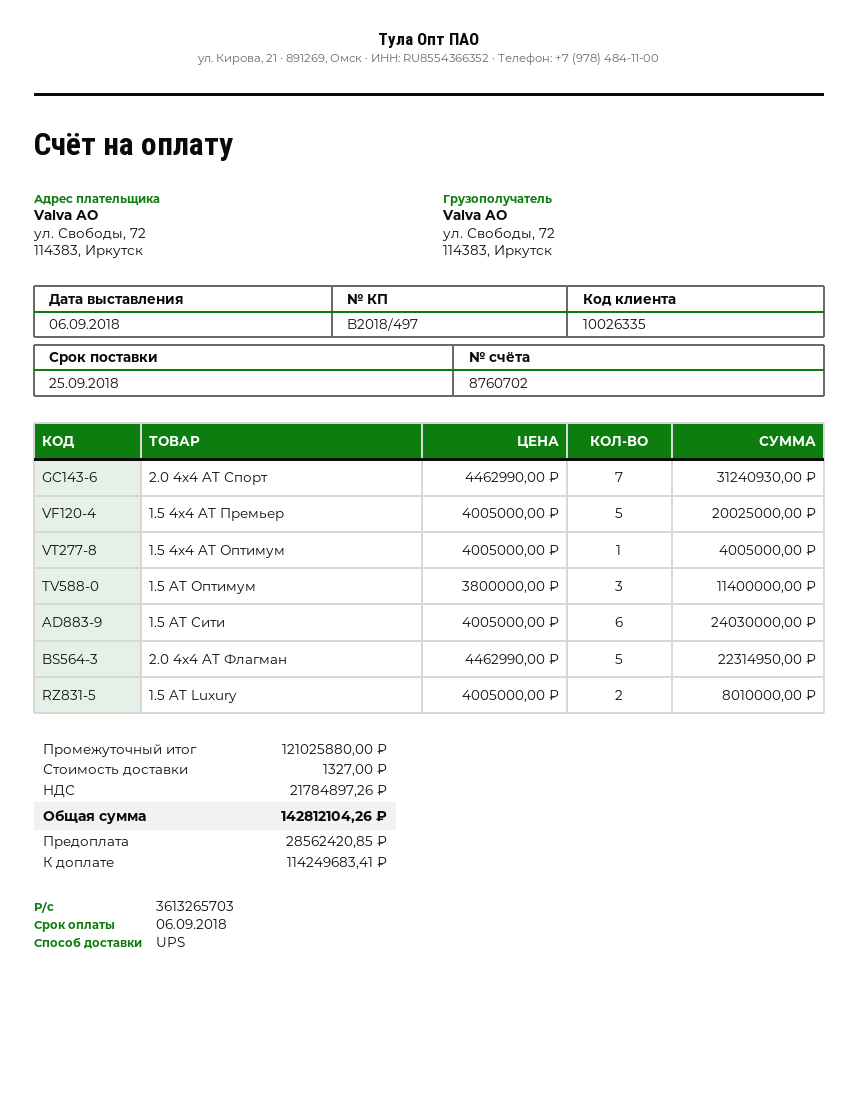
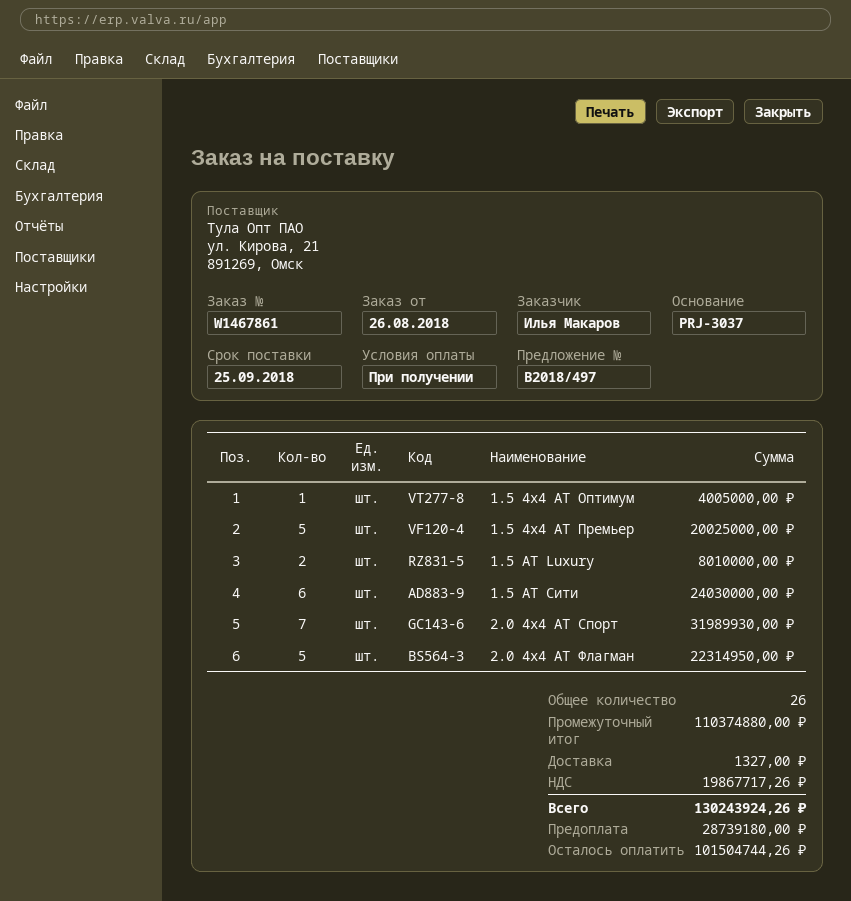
2.0 4x4 AT Спорт: 7 for 31240930.00 -> 7 for 31989930.00
1.5 AT Оптимум: 3 for 11400000.00 -> none
subtotal: 121025880.00 -> 110374880.00
tax: 21784897.26 -> 19867717.26
total: 142812104.26 -> 130243924.26
deposit: 28562420.85 -> 28739180.00
balance: 114249683.41 -> 101504744.26

